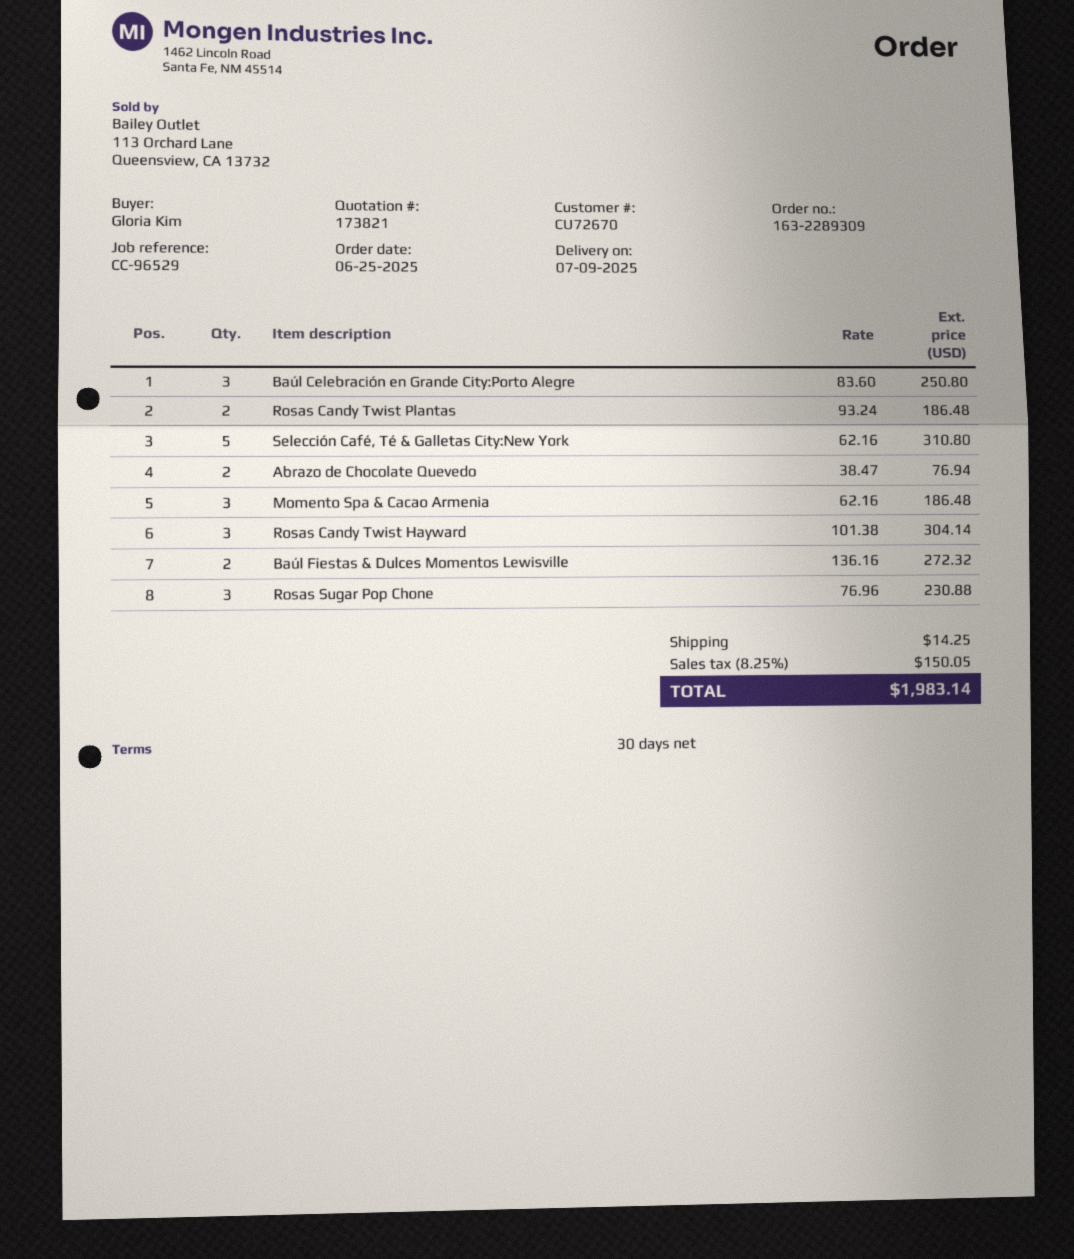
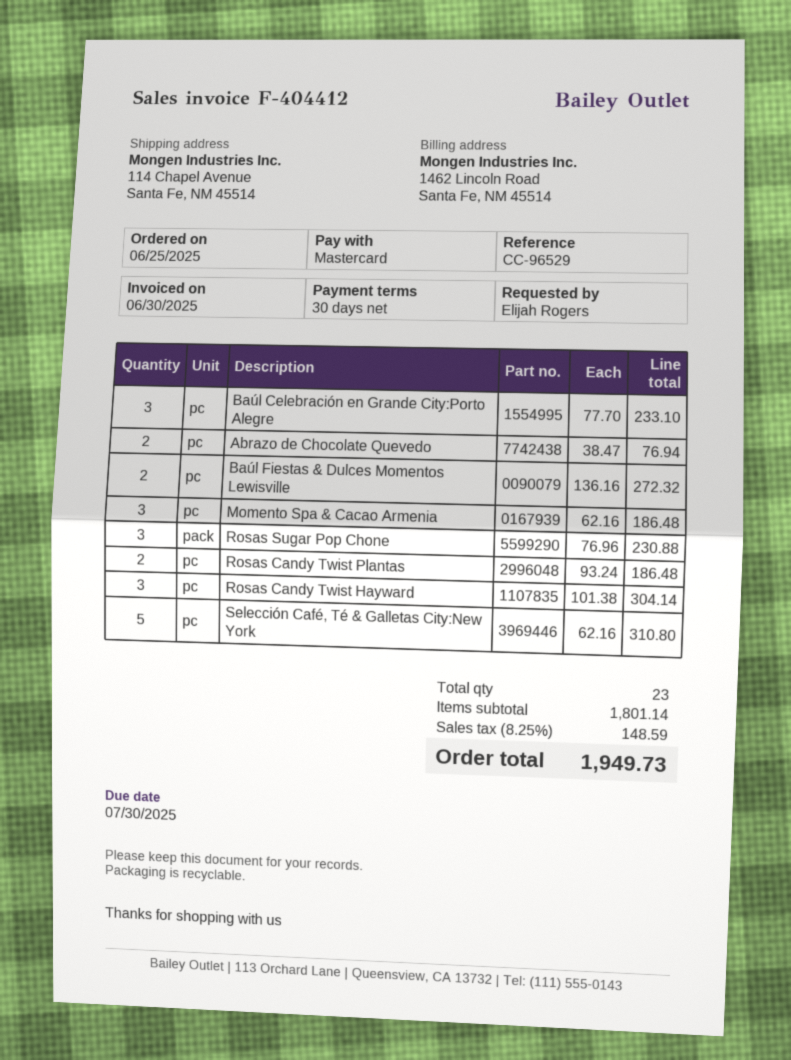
ordered by: Gloria Kim -> Elijah Rogers
Baúl Celebración en Grande City:Porto Alegre: 3 x 83.60 = 250.80 -> 3 x 77.70 = 233.10
shipping: 14.25 -> none
tax: 8.25% = 150.05 -> 8.25% = 148.59
total: 1983.14 -> 1949.73

